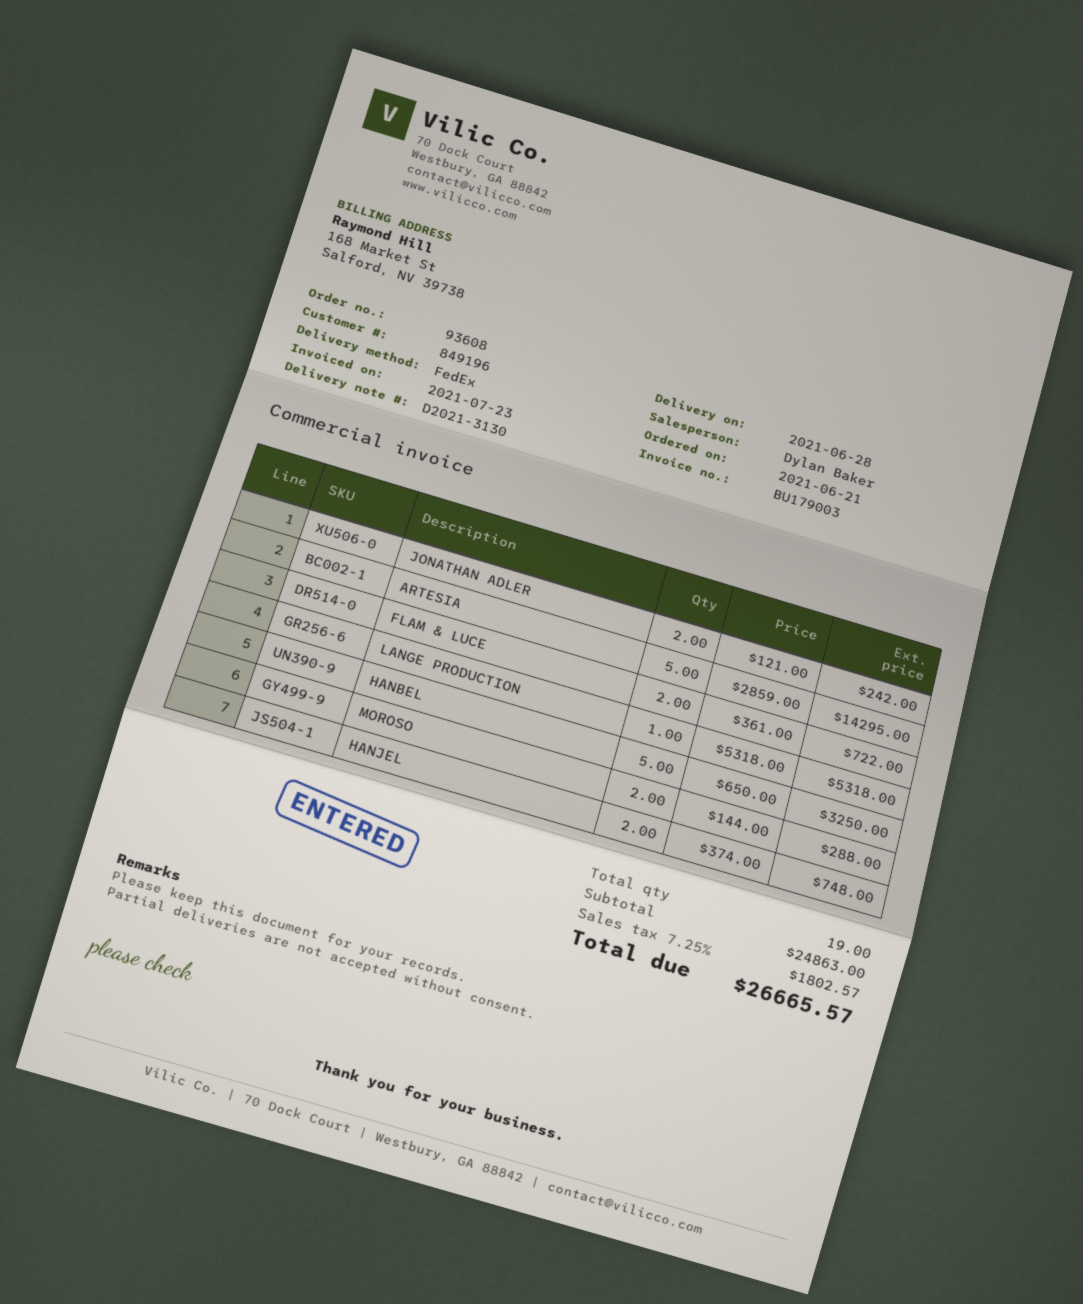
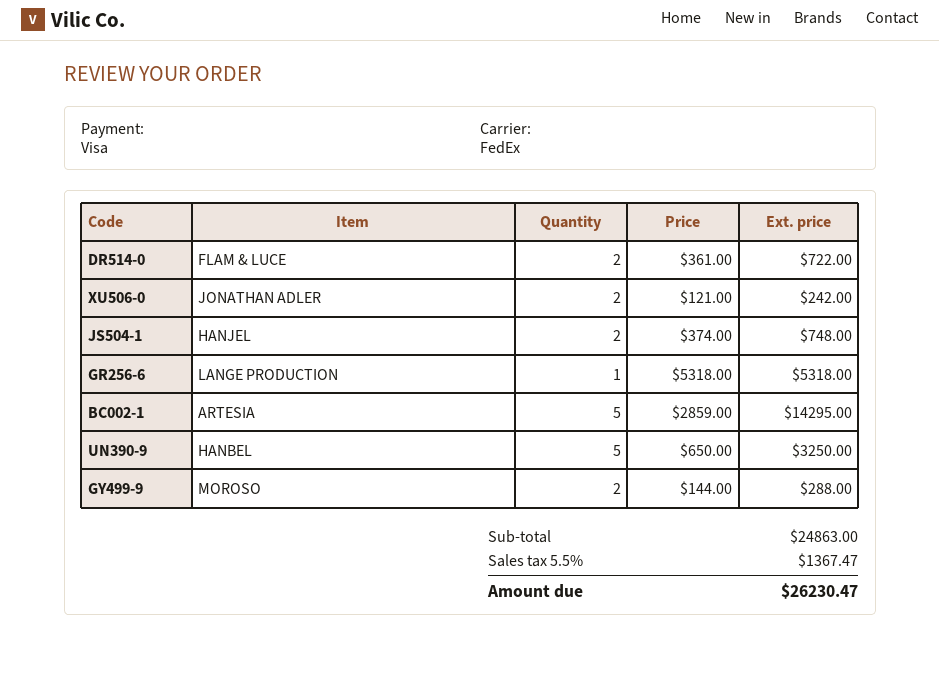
tax: 7.25% = 1802.57 -> 5.5% = 1367.47
total: 26665.57 -> 26230.47

